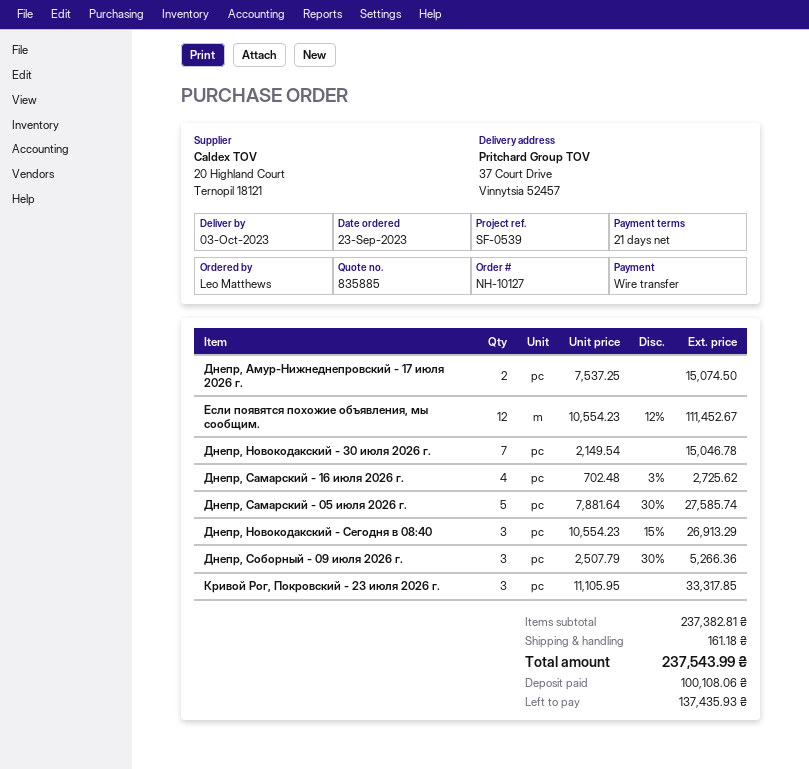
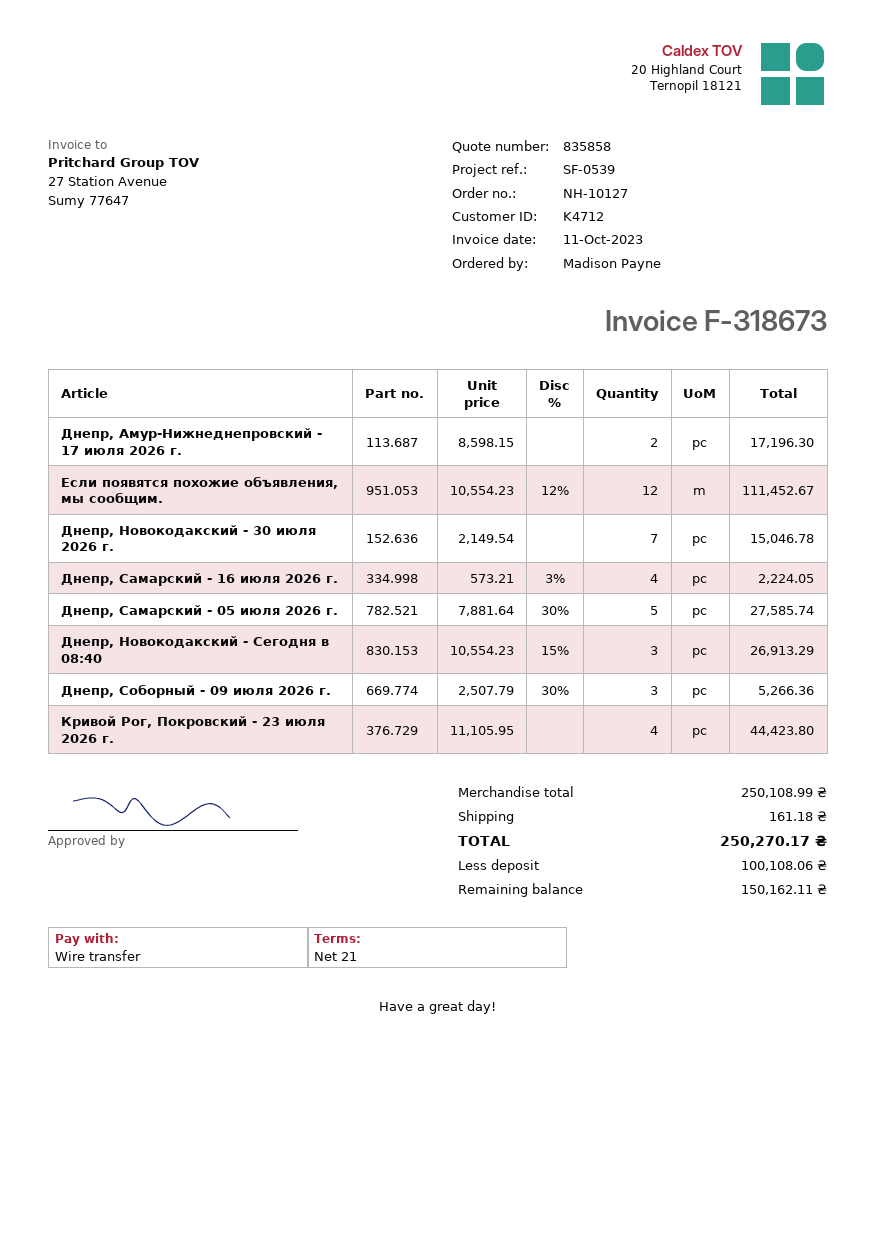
quote number: 835885 -> 835858
ordered by: Leo Matthews -> Madison Payne
Днепр, Амур-Нижнеднепровский - 17 июля 2026 г.: 2 x 7537.25 = 15074.50 -> 2 x 8598.15 = 17196.30
Днепр, Самарский - 16 июля 2026 г.: 4 x 702.48 - 3% = 2725.62 -> 4 x 573.21 - 3% = 2224.05
Кривой Рог, Покровский - 23 июля 2026 г.: 3 x 11105.95 = 33317.85 -> 4 x 11105.95 = 44423.80
subtotal: 237382.81 -> 250108.99
total: 237543.99 -> 250270.17
balance: 137435.93 -> 150162.11

